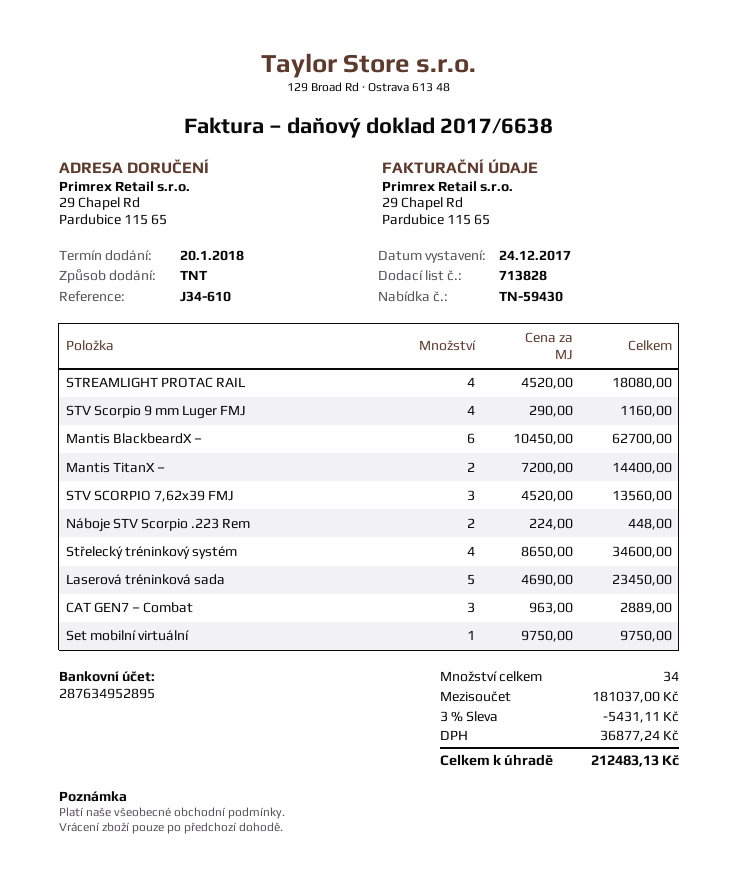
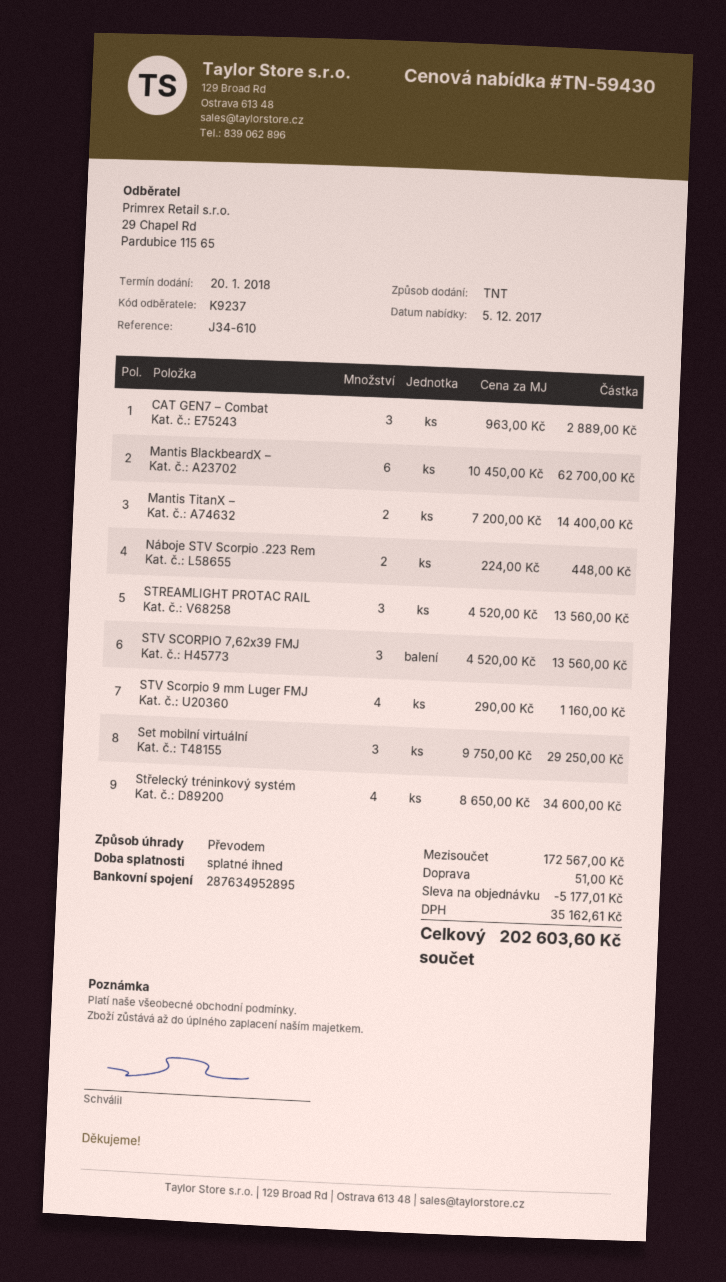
STREAMLIGHT PROTAC RAIL: 4 x 4520.00 = 18080.00 -> 3 x 4520.00 = 13560.00
Laserová tréninková sada: 5 x 4690.00 = 23450.00 -> none
Set mobilní virtuální: 1 x 9750.00 = 9750.00 -> 3 x 9750.00 = 29250.00
subtotal: 181037.00 -> 172567.00
discount: 5431.11 -> 5177.01
shipping: none -> 51.00
tax: 36877.24 -> 35162.61
total: 212483.13 -> 202603.60

